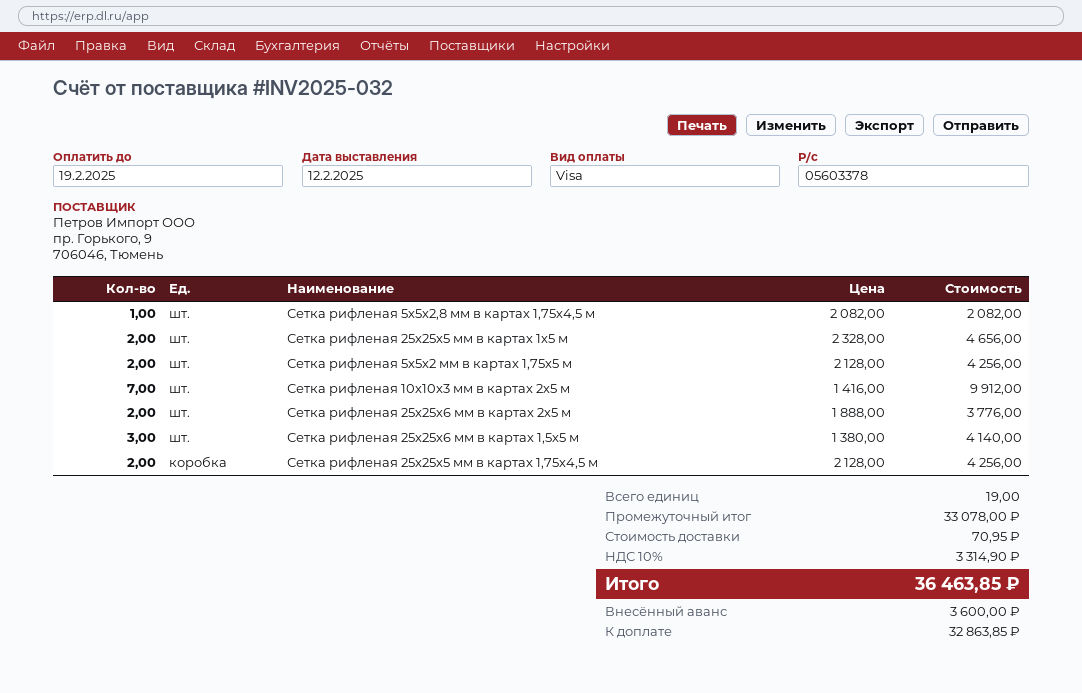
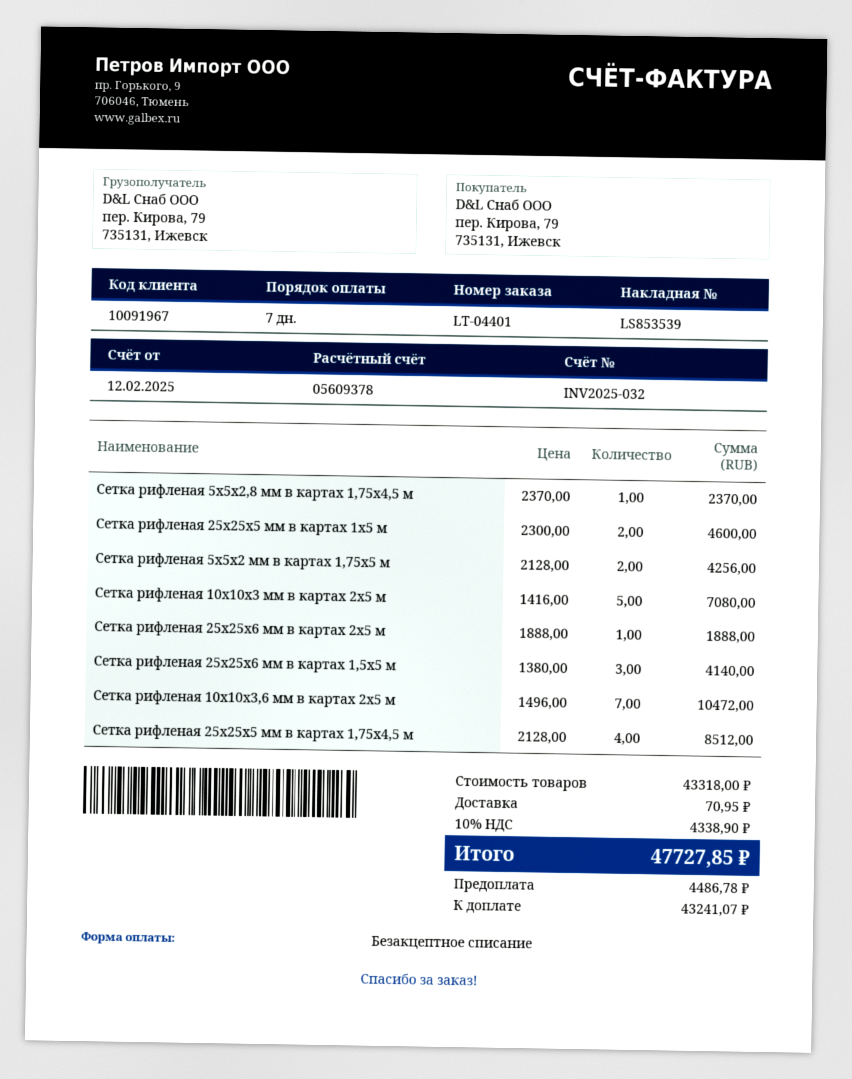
payment method: Visa -> direct debit
bank account: 05603378 -> 05609378
Сетка рифленая 5х5х2,8 мм в картах 1,75х4,5 м: 1 x 2082.00 = 2082.00 -> 1 x 2370.00 = 2370.00
Сетка рифленая 25х25х5 мм в картах 1х5 м: 2 x 2328.00 = 4656.00 -> 2 x 2300.00 = 4600.00
Сетка рифленая 10х10х3 мм в картах 2х5 м: 7 x 1416.00 = 9912.00 -> 5 x 1416.00 = 7080.00
Сетка рифленая 25х25х6 мм в картах 2х5 м: 2 x 1888.00 = 3776.00 -> 1 x 1888.00 = 1888.00
Сетка рифленая 25х25х5 мм в картах 1,75х4,5 м: 2 x 2128.00 = 4256.00 -> 4 x 2128.00 = 8512.00
Сетка рифленая 10х10х3,6 мм в картах 2х5 м: none -> 7 x 1496.00 = 10472.00
subtotal: 33078.00 -> 43318.00
tax: 10% = 3314.90 -> 10% = 4338.90
total: 36463.85 -> 47727.85
deposit: 3600.00 -> 4486.78
balance: 32863.85 -> 43241.07

